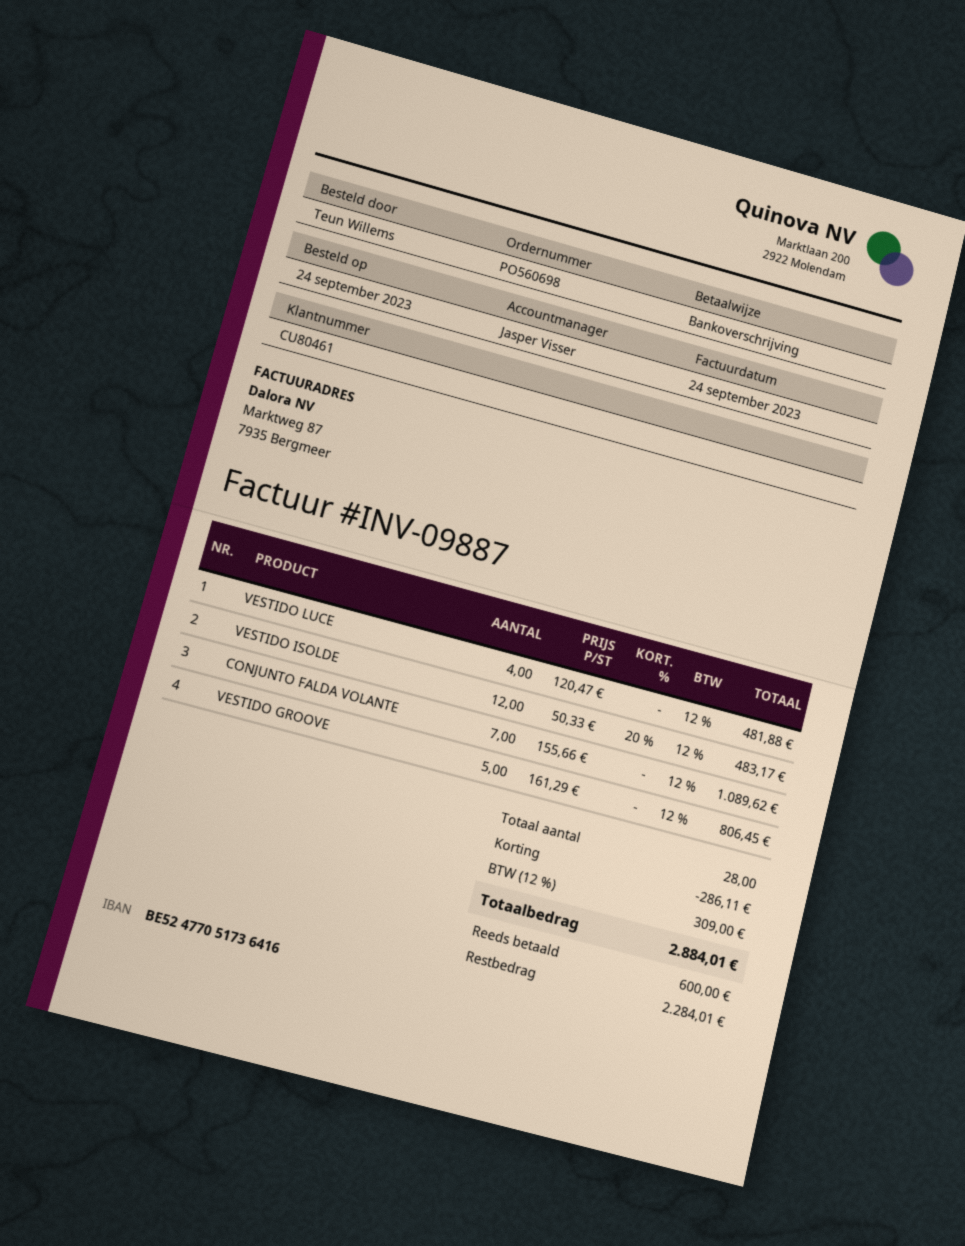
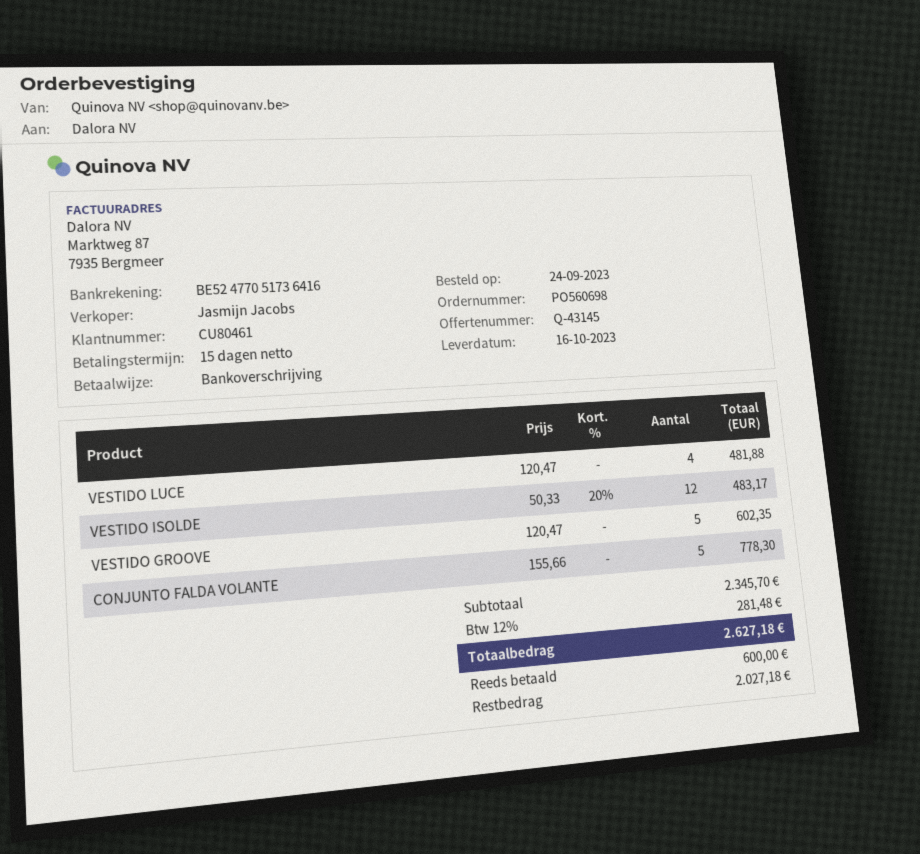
sales rep: Jasper Visser -> Jasmijn Jacobs
CONJUNTO FALDA VOLANTE: 7 x 155.66 = 1089.62 -> 5 x 155.66 = 778.30
VESTIDO GROOVE: 5 x 161.29 = 806.45 -> 5 x 120.47 = 602.35
discount: 286.11 -> none
tax: 12% = 309.00 -> 12% = 281.48
total: 2884.01 -> 2627.18
balance: 2284.01 -> 2027.18

